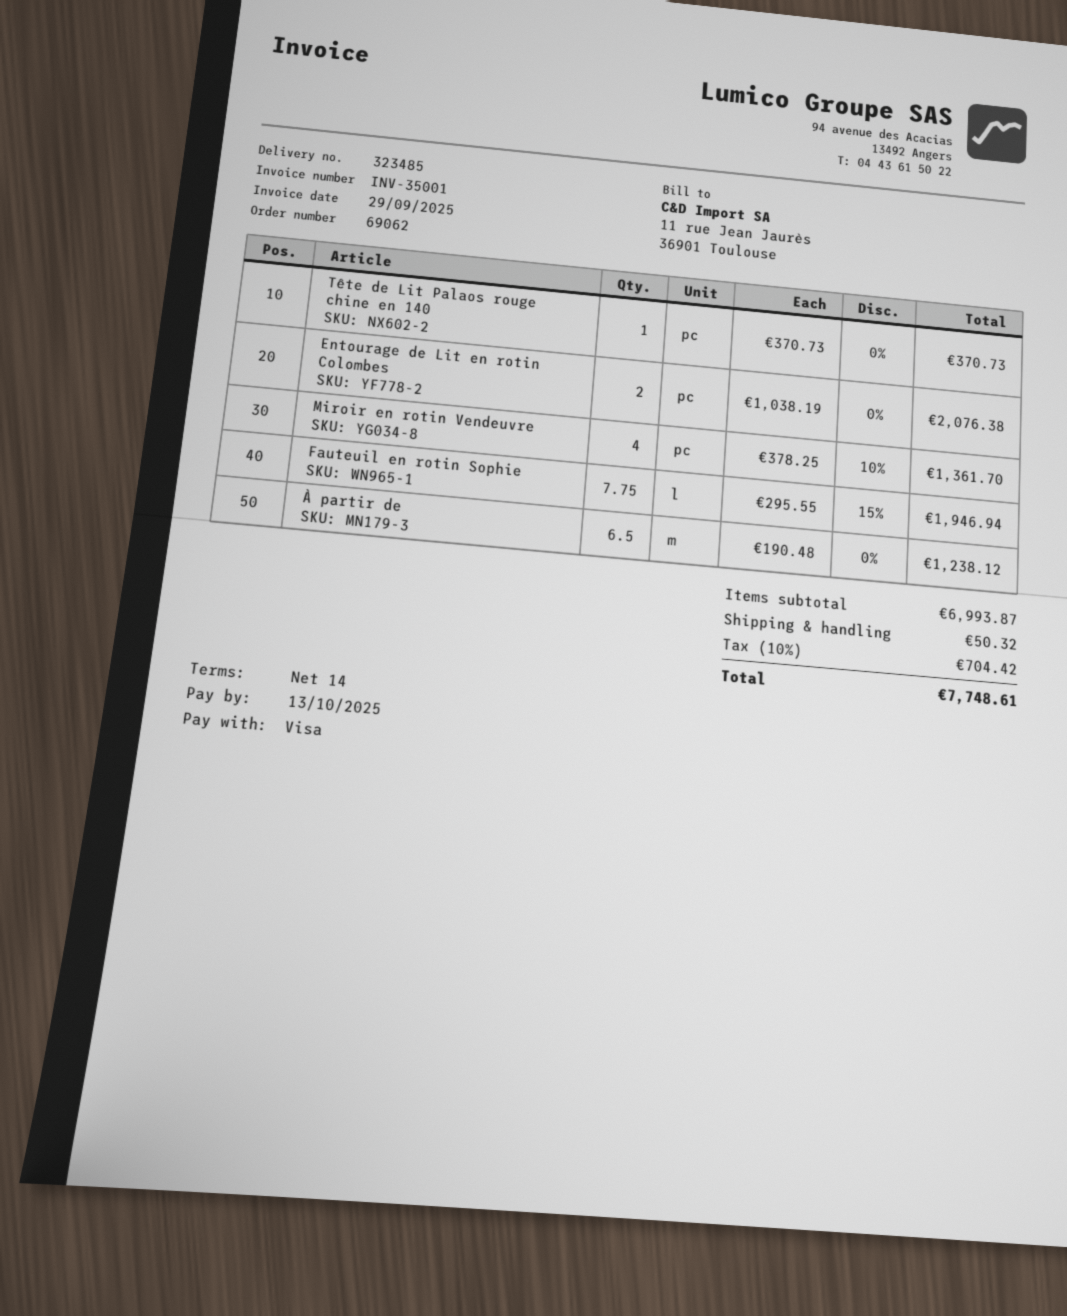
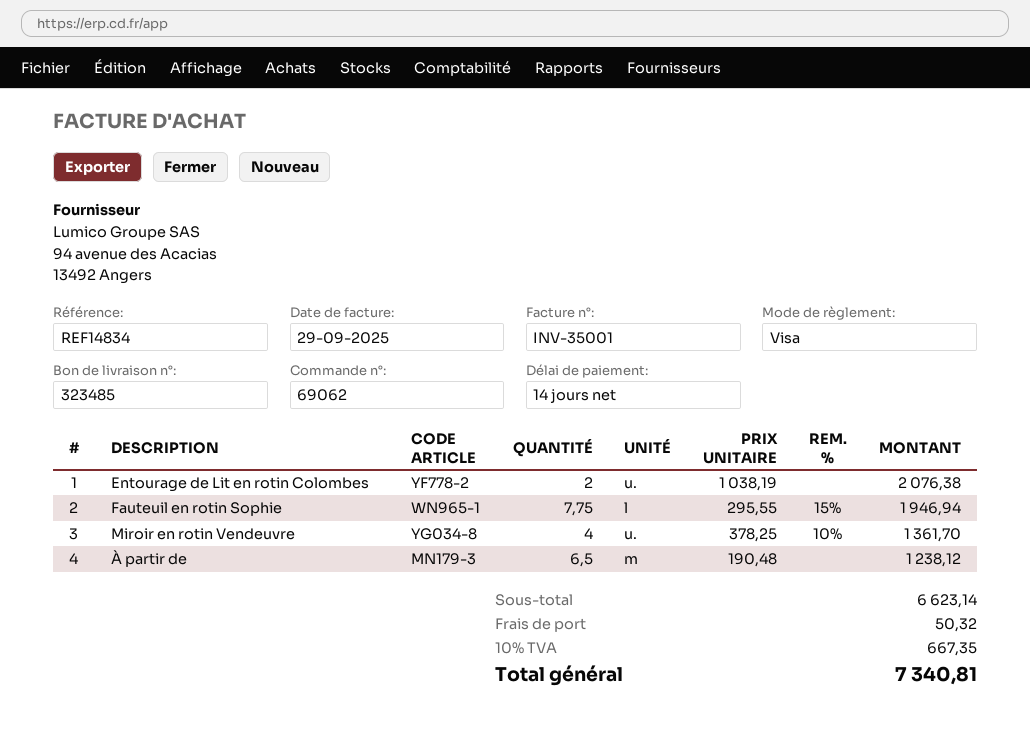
Tête de Lit Palaos rouge chine en 140: 1 x 370.73 = 370.73 -> none
subtotal: 6993.87 -> 6623.14
tax: 10% = 704.42 -> 10% = 667.35
total: 7748.61 -> 7340.81

